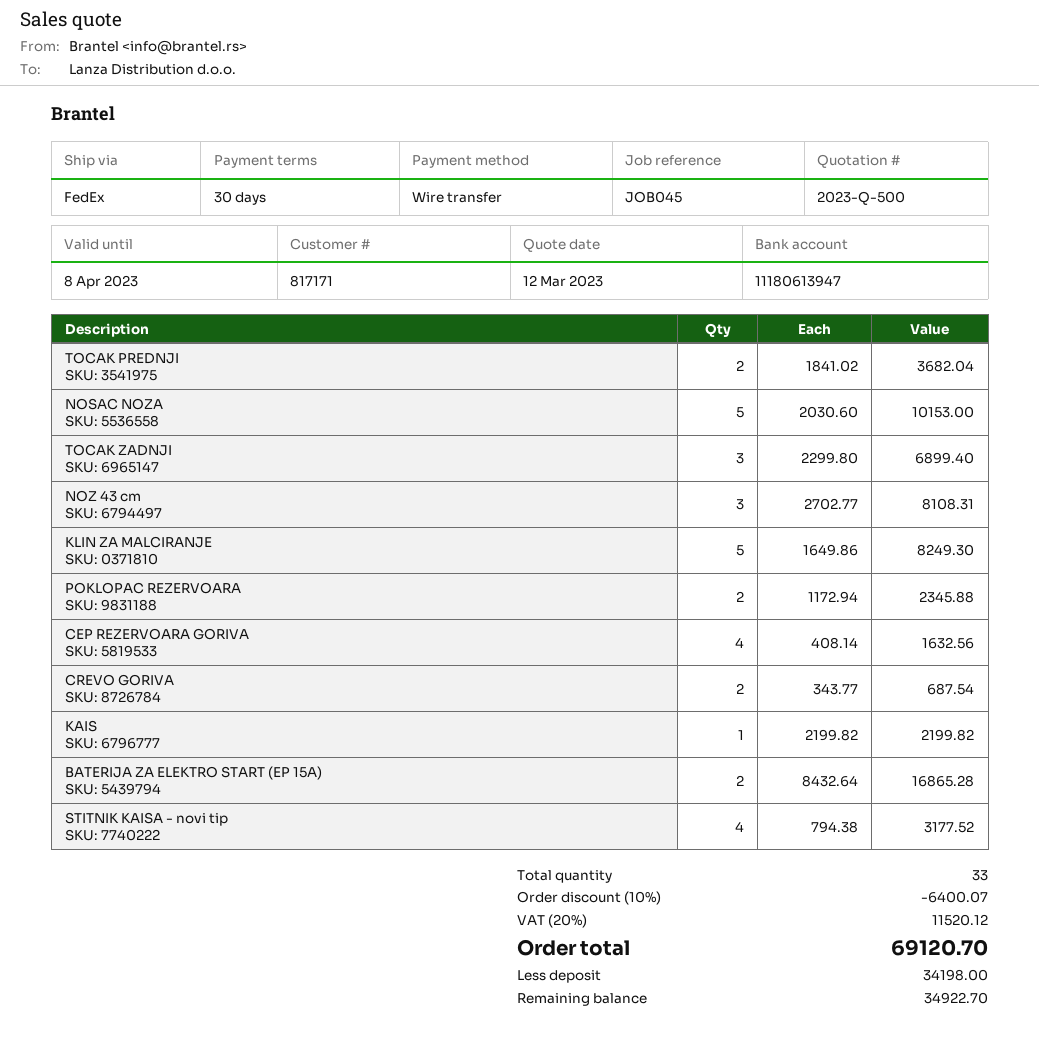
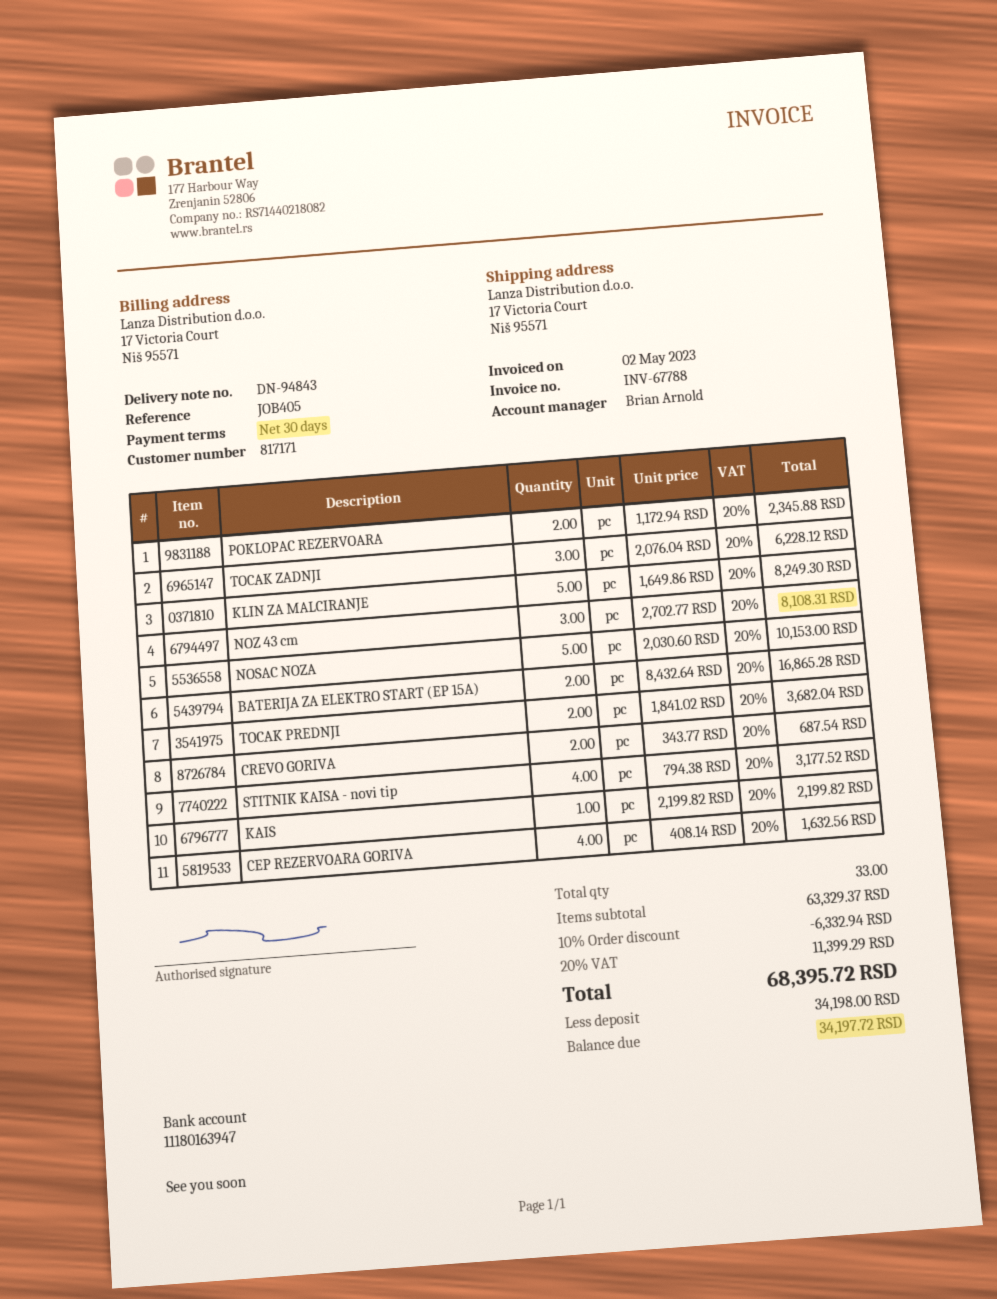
reference: JOB045 -> JOB405
bank account: 11180613947 -> 11180163947
TOCAK ZADNJI: 3 x 2299.80 = 6899.40 -> 3 x 2076.04 = 6228.12
discount: 10% = 6400.07 -> 10% = 6332.94
tax: 20% = 11520.12 -> 20% = 11399.29
total: 69120.70 -> 68395.72
balance: 34922.70 -> 34197.72

